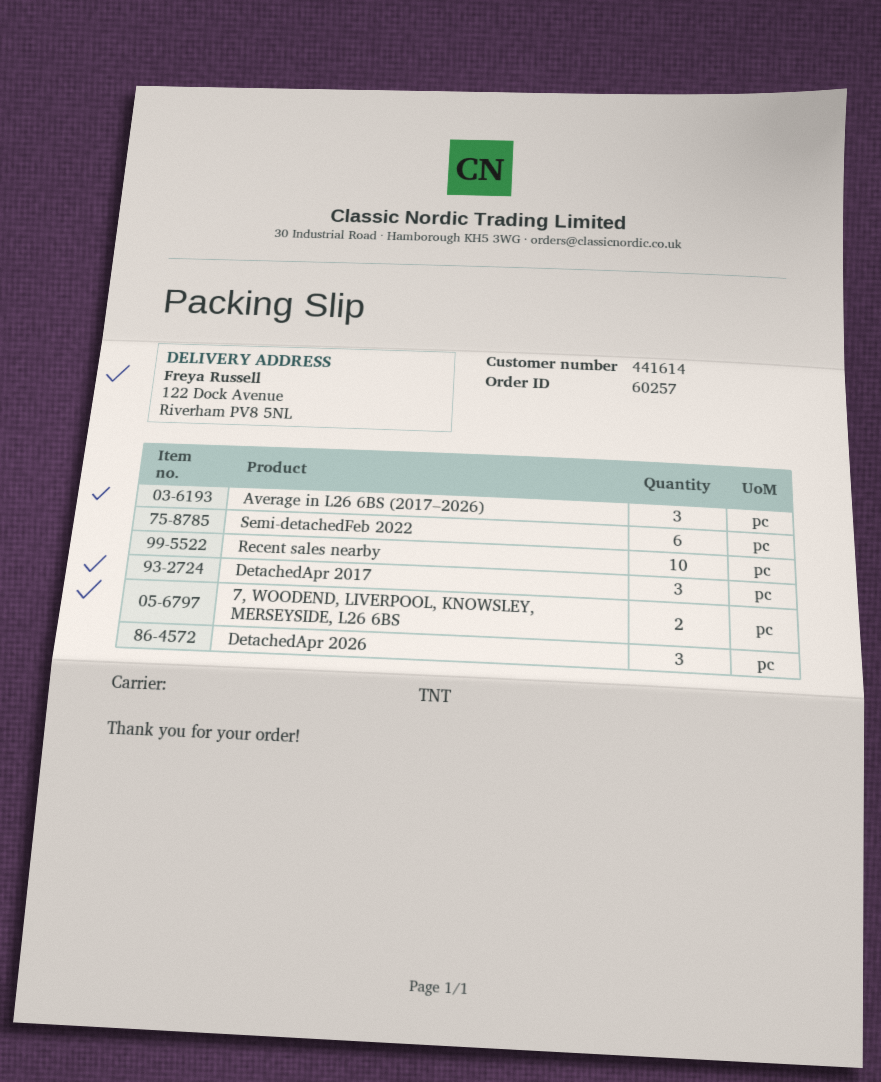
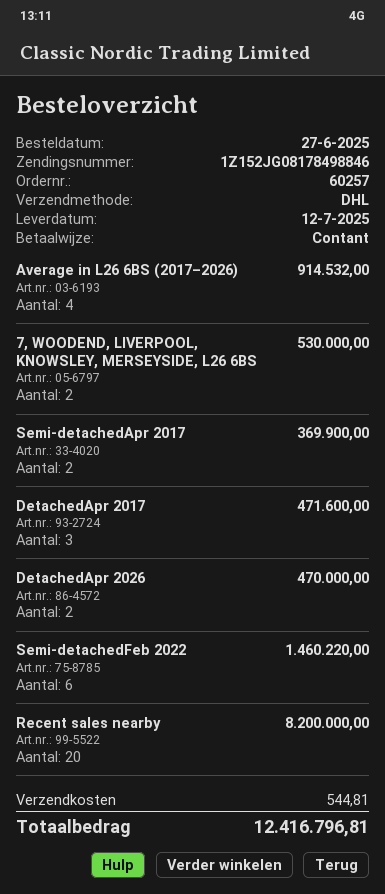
shipping method: TNT -> DHL
Average in L26 6BS (2017–2026): 3 -> 4
Recent sales nearby: 10 -> 20
DetachedApr 2026: 3 -> 2
Semi-detachedApr 2017: none -> 2

